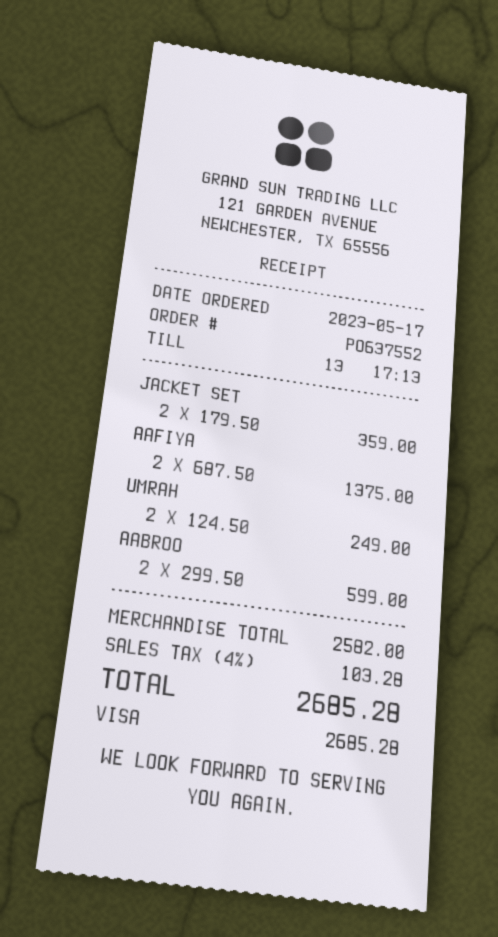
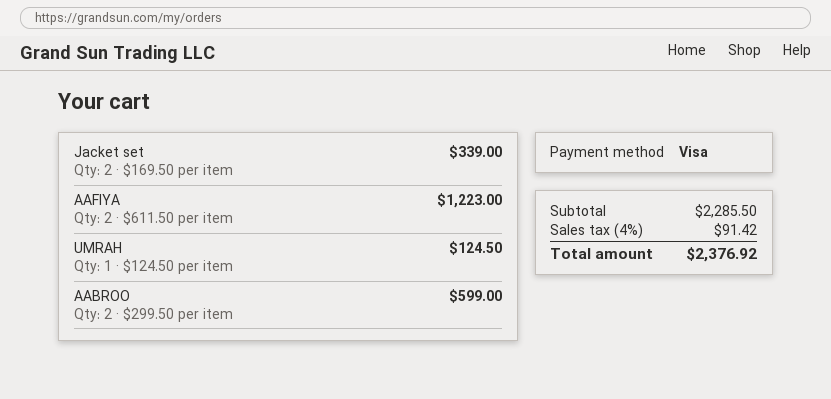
JACKET SET: 2 x 179.50 = 359.00 -> 2 x 169.50 = 339.00
AAFIYA: 2 x 687.50 = 1375.00 -> 2 x 611.50 = 1223.00
UMRAH: 2 x 124.50 = 249.00 -> 1 x 124.50 = 124.50
subtotal: 2582.00 -> 2285.50
tax: 4% = 103.28 -> 4% = 91.42
total: 2685.28 -> 2376.92

